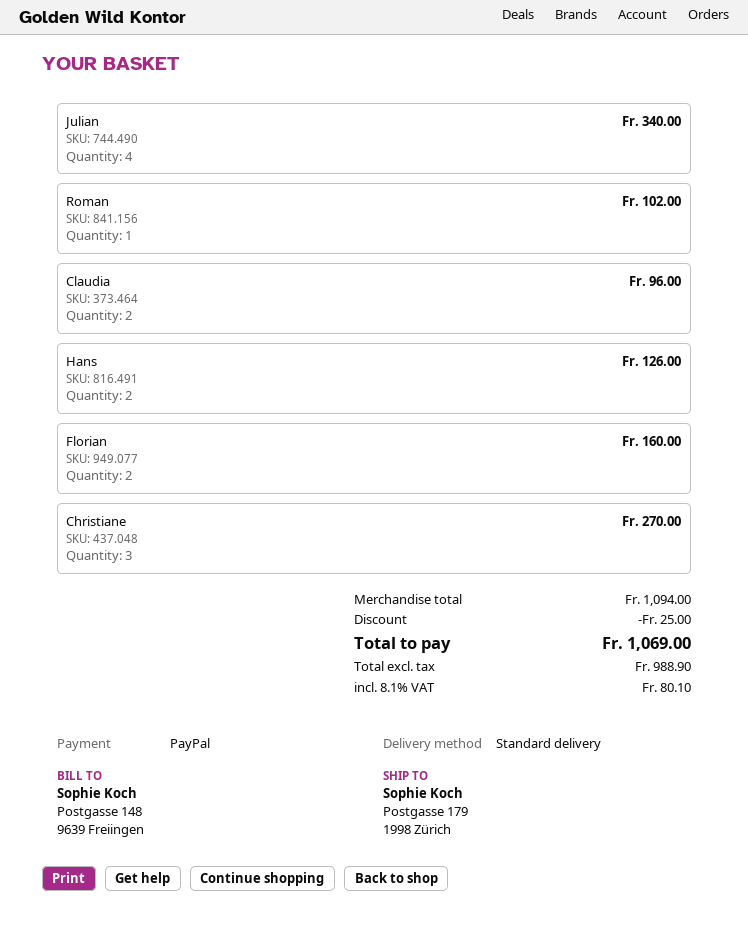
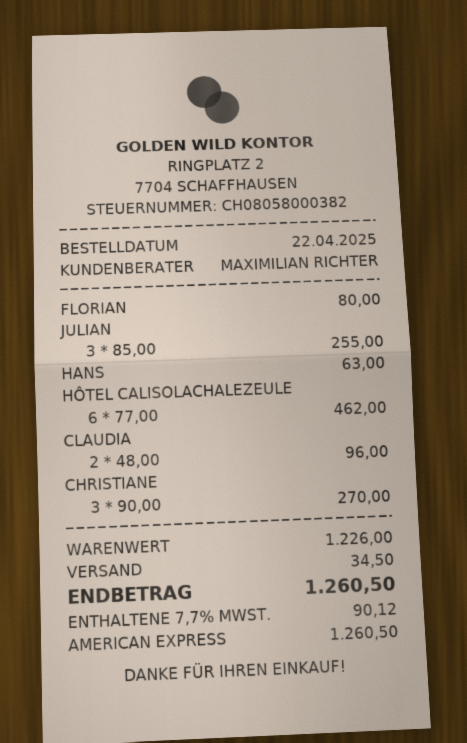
payment method: PayPal -> American Express
Julian: 4 for 340.00 -> 3 for 255.00
Roman: 1 for 102.00 -> none
Hans: 2 for 126.00 -> 1 for 63.00
Florian: 2 for 160.00 -> 1 for 80.00
HÔTEL CALISOLACHALEZEULE: none -> 6 for 462.00
subtotal: 1094.00 -> 1226.00
discount: 25.00 -> none
shipping: none -> 34.50
tax: 8.1% = 80.10 -> 7.7% = 90.12
total: 1069.00 -> 1260.50

